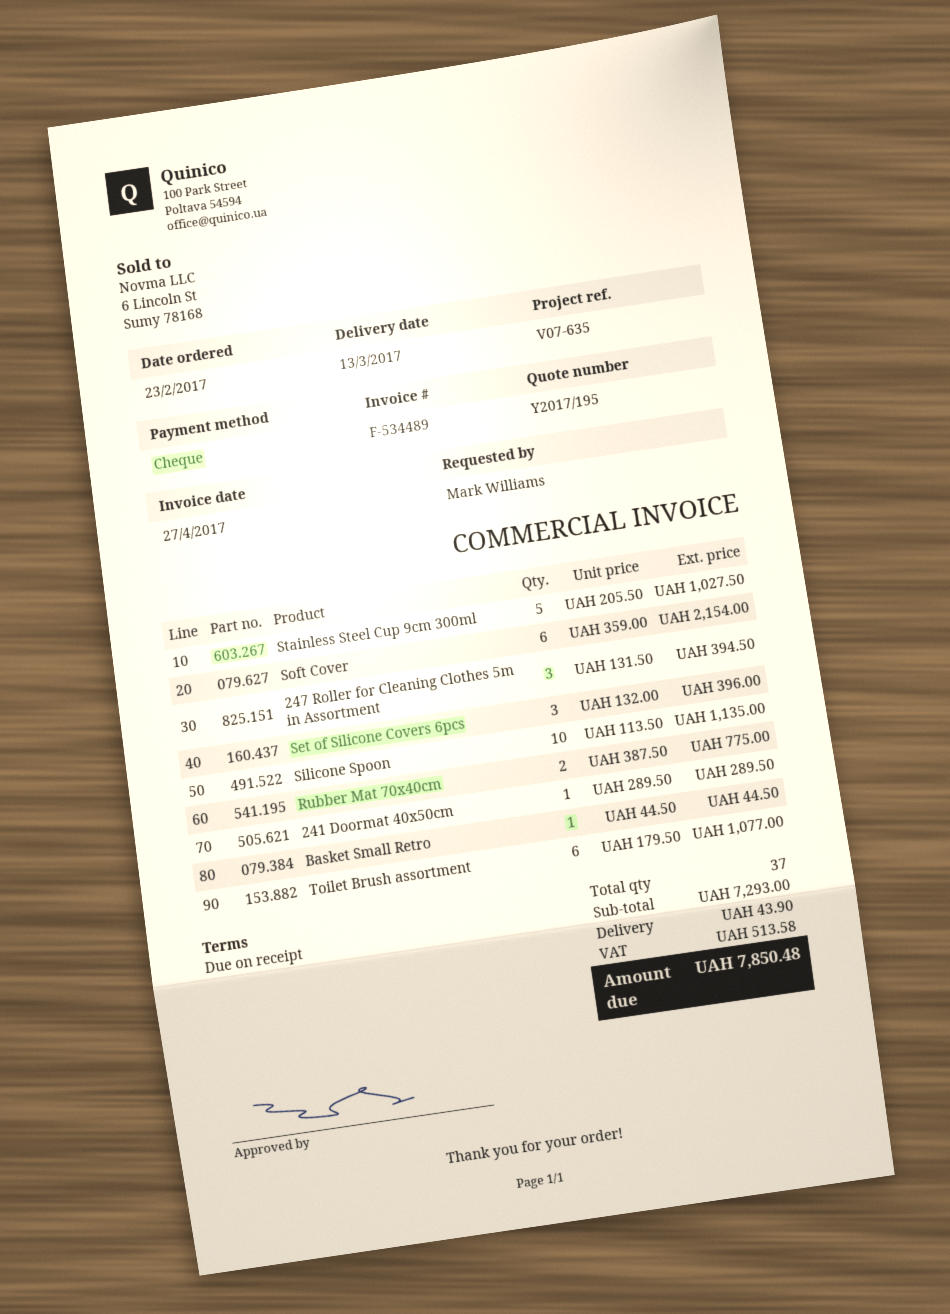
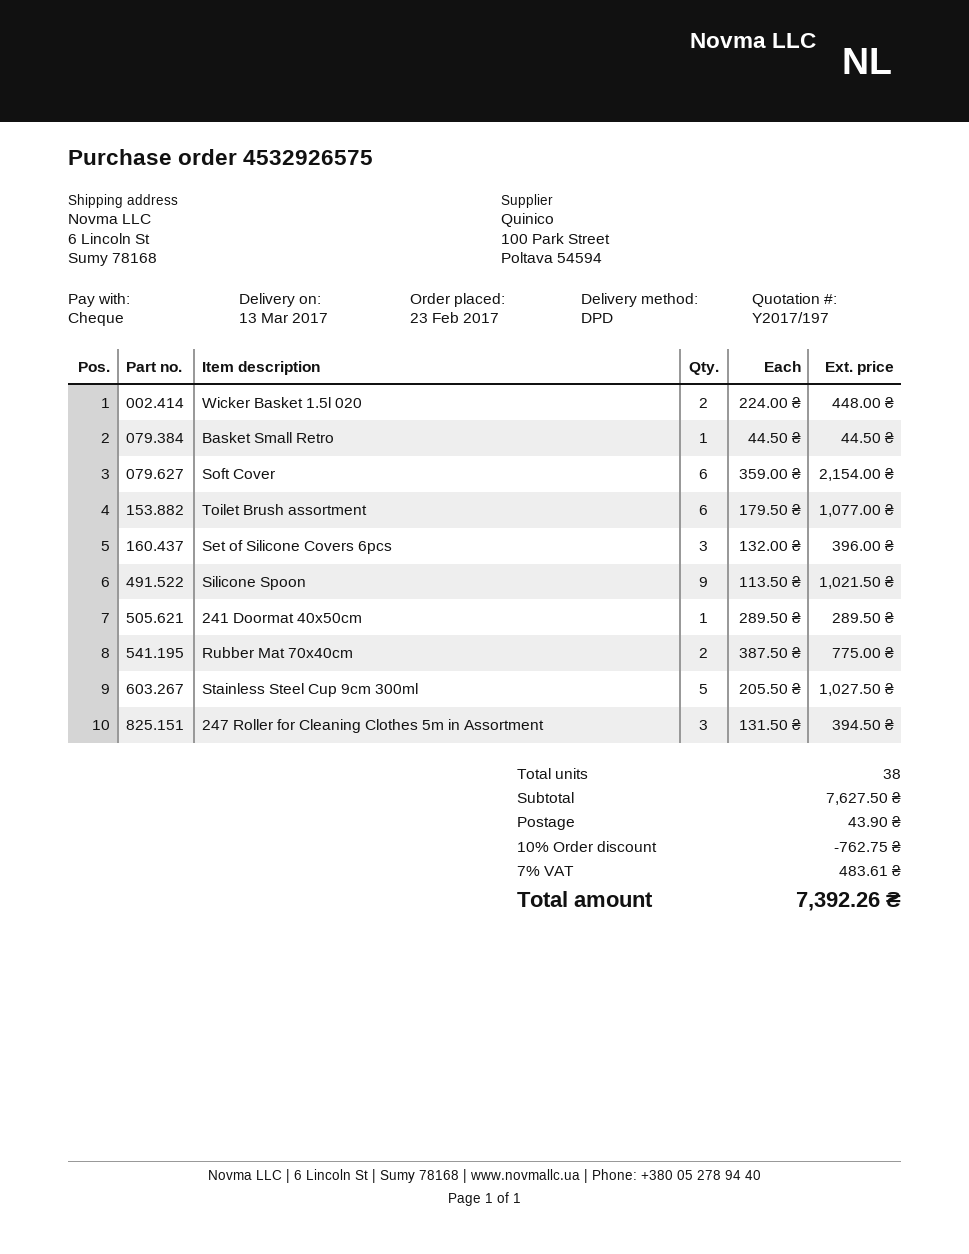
quote number: Y2017/195 -> Y2017/197
Silicone Spoon: 10 x 113.50 = 1135.00 -> 9 x 113.50 = 1021.50
Wicker Basket 1.5l 020: none -> 2 x 224.00 = 448.00
total quantity: 37 -> 38
subtotal: 7293.00 -> 7627.50
discount: none -> 10% = 762.75
tax: 513.58 -> 483.61
total: 7850.48 -> 7392.26

